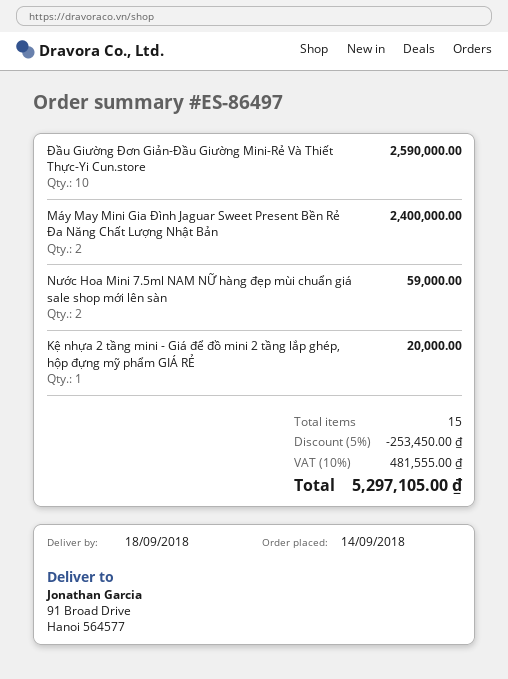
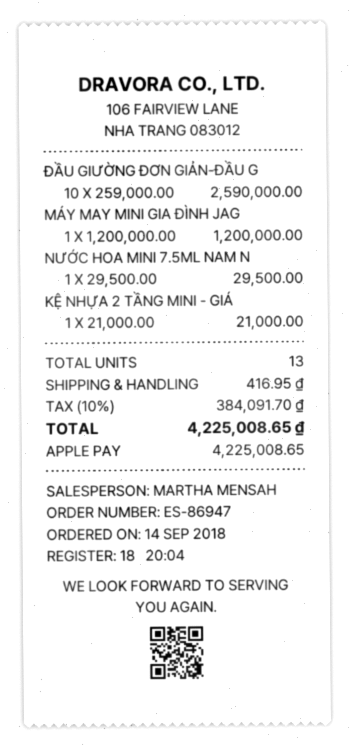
order number: ES-86497 -> ES-86947
Máy May Mini Gia Đình Jaguar Sweet Present Bền Rẻ Đa Năng Chất Lượng Nhật Bản: 2 for 2400000.00 -> 1 for 1200000.00
Nước Hoa Mini 7.5ml NAM NỮ hàng đẹp mùi chuẩn giá sale shop mới lên sàn: 2 for 59000.00 -> 1 for 29500.00
Kệ nhựa 2 tầng mini - Giá để đồ mini 2 tầng lắp ghép, hộp đựng mỹ phẩm GIÁ RẺ: 1 for 20000.00 -> 1 for 21000.00
total quantity: 15 -> 13
discount: 5% = 253450.00 -> none
shipping: none -> 416.95
tax: 10% = 481555.00 -> 10% = 384091.70
total: 5297105.00 -> 4225008.65

